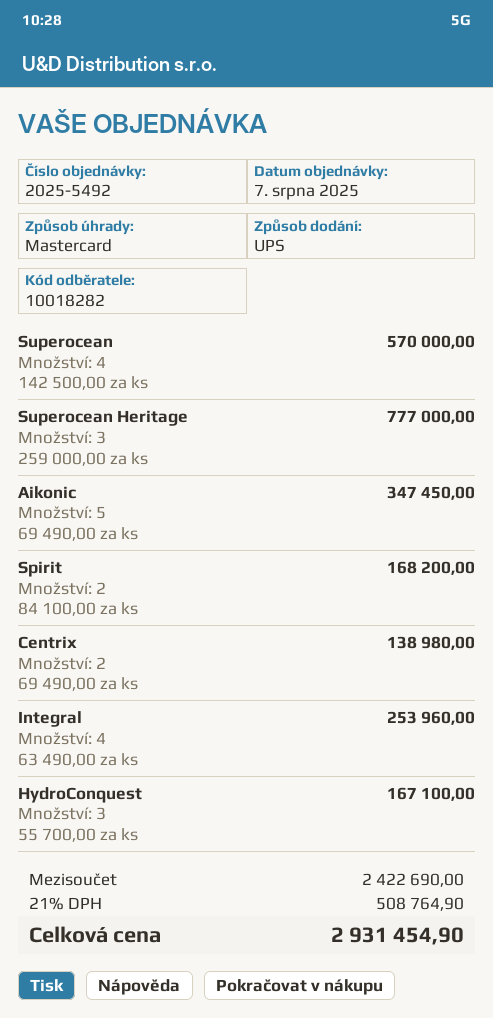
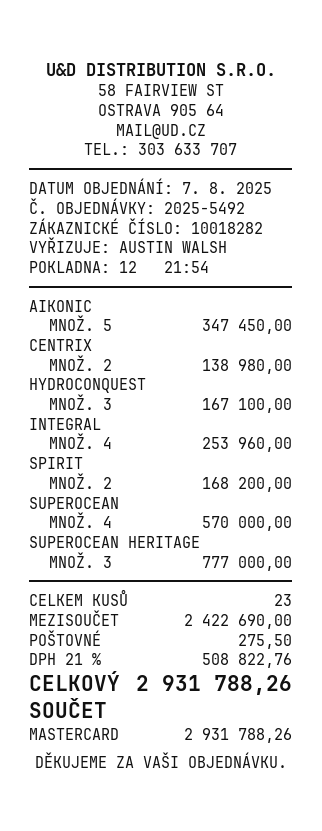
shipping: none -> 275.50
tax: 21% = 508764.90 -> 21% = 508822.76
total: 2931454.90 -> 2931788.26

